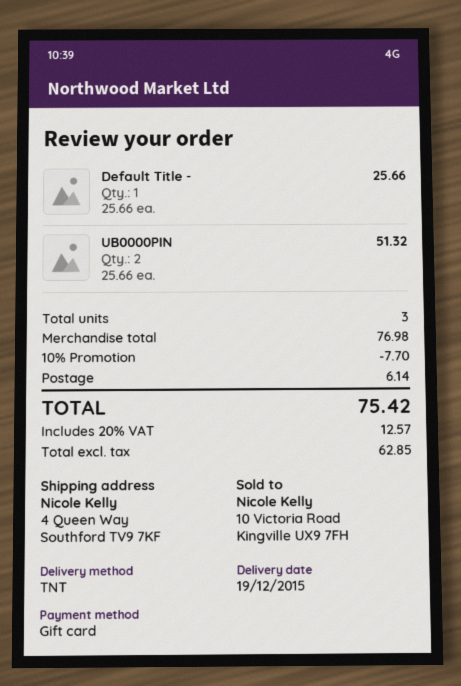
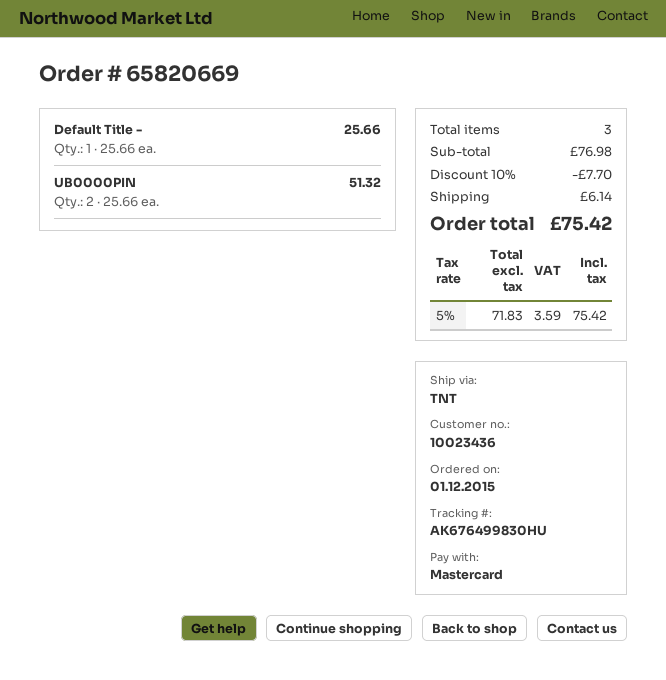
payment method: gift card -> Mastercard
net: 62.85 -> 71.83
tax: 20% = 12.57 -> 5% = 3.59

